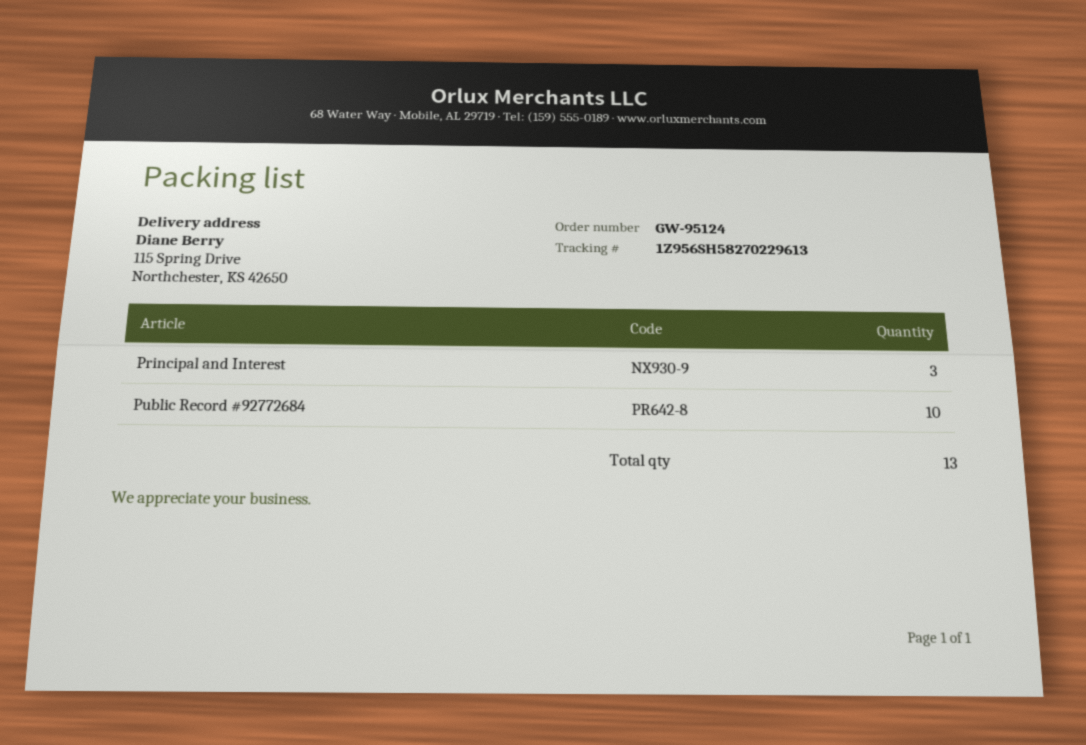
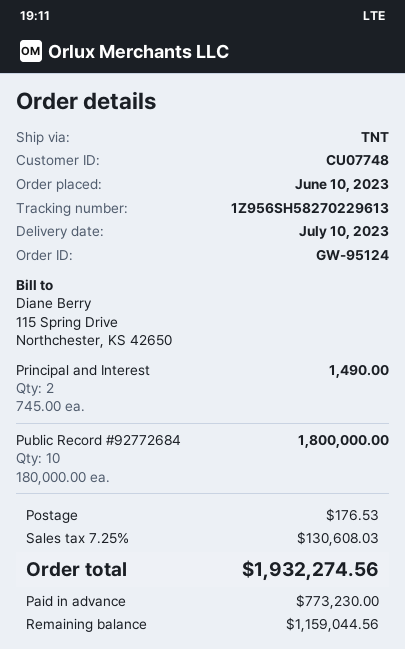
Principal and Interest: 3 -> 2

